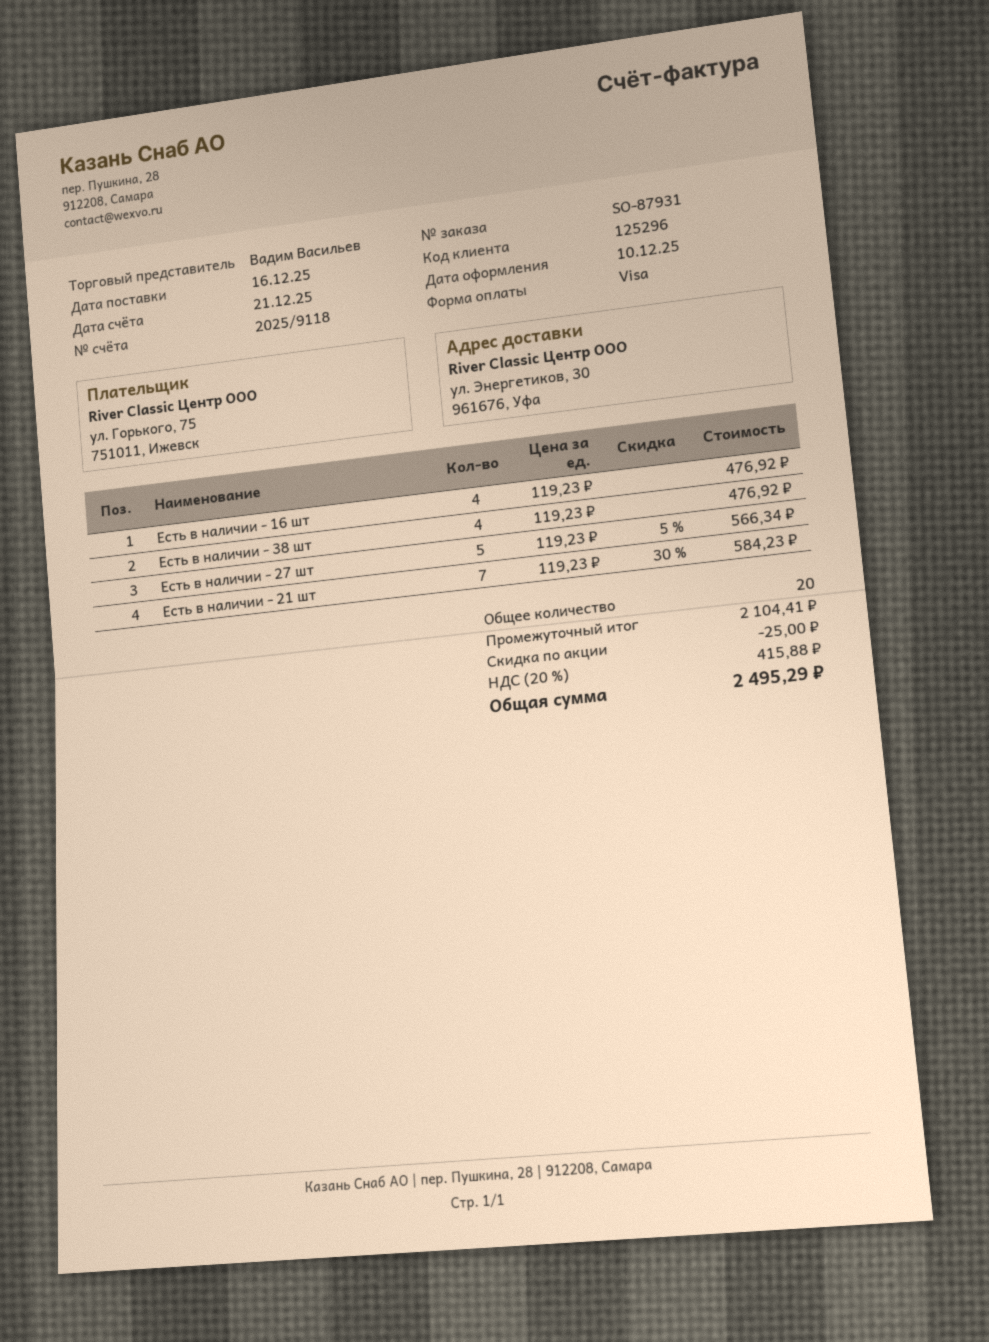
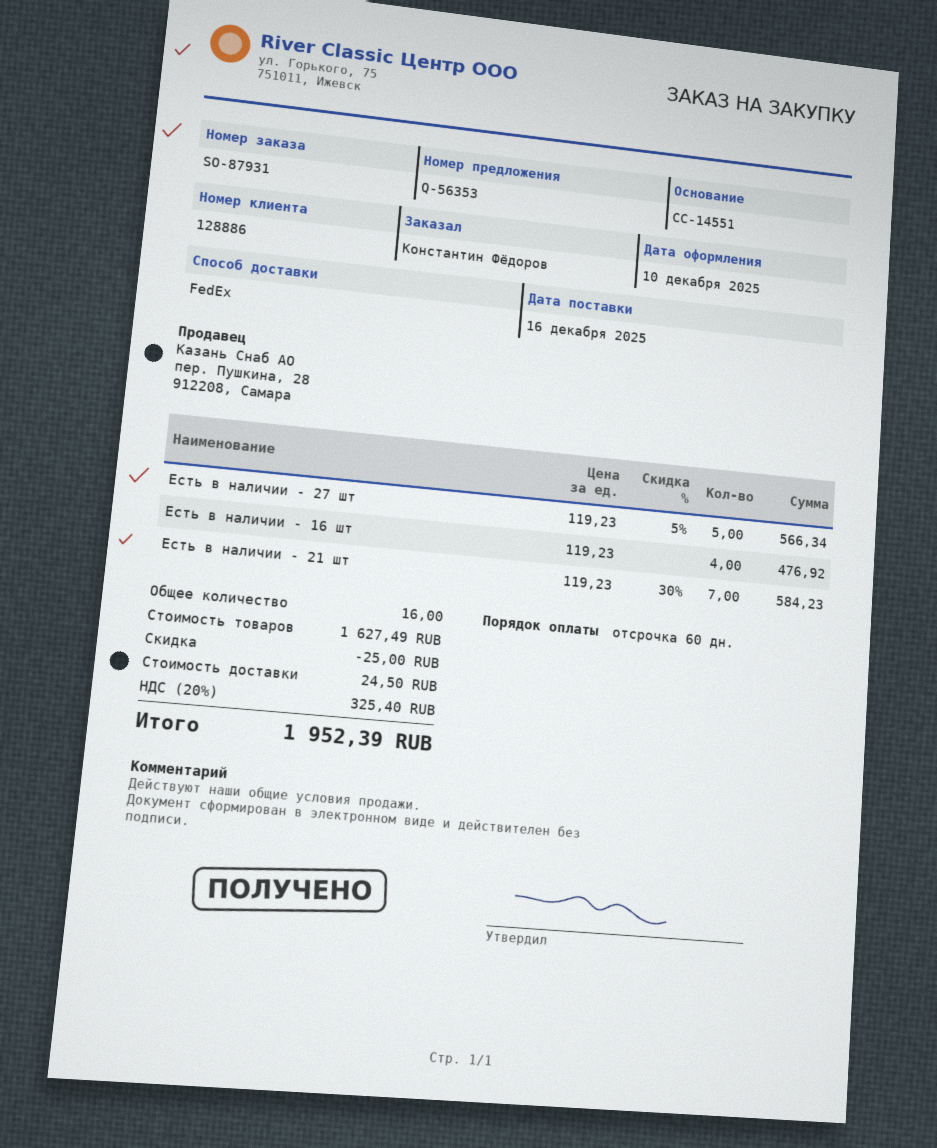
customer number: 125296 -> 128886
Есть в наличии - 38 шт: 4 x 119.23 = 476.92 -> none
total quantity: 20 -> 16
subtotal: 2104.41 -> 1627.49
shipping: none -> 24.50
tax: 20% = 415.88 -> 20% = 325.40
total: 2495.29 -> 1952.39

